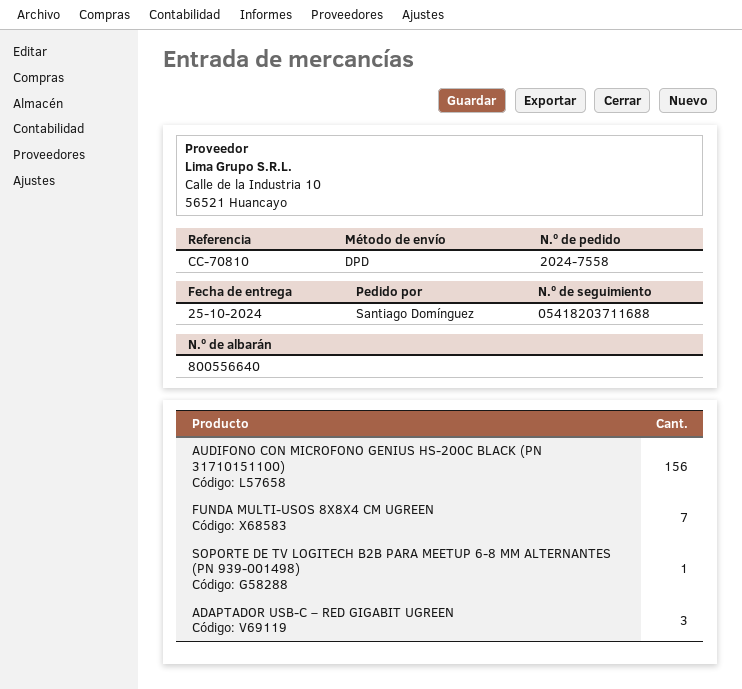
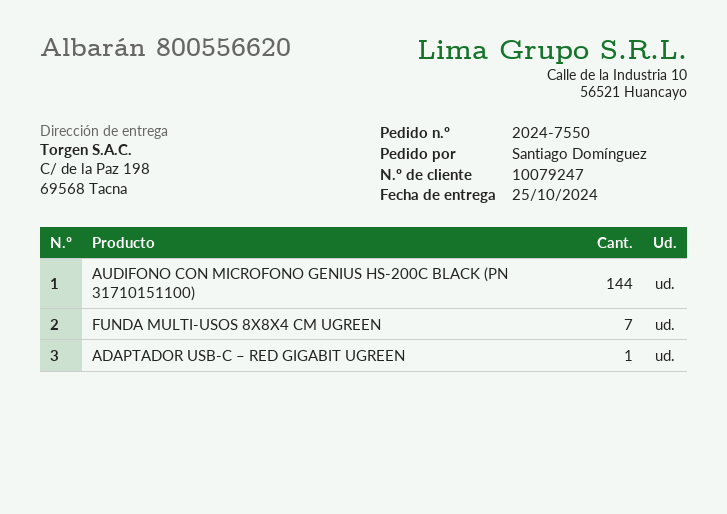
order number: 2024-7558 -> 2024-7550
delivery note number: 800556640 -> 800556620
AUDIFONO CON MICROFONO GENIUS HS-200C BLACK (PN 31710151100): 156 -> 144
SOPORTE DE TV LOGITECH B2B PARA MEETUP 6-8 MM ALTERNANTES (PN 939-001498): 1 -> none
ADAPTADOR USB-C – RED GIGABIT UGREEN: 3 -> 1

